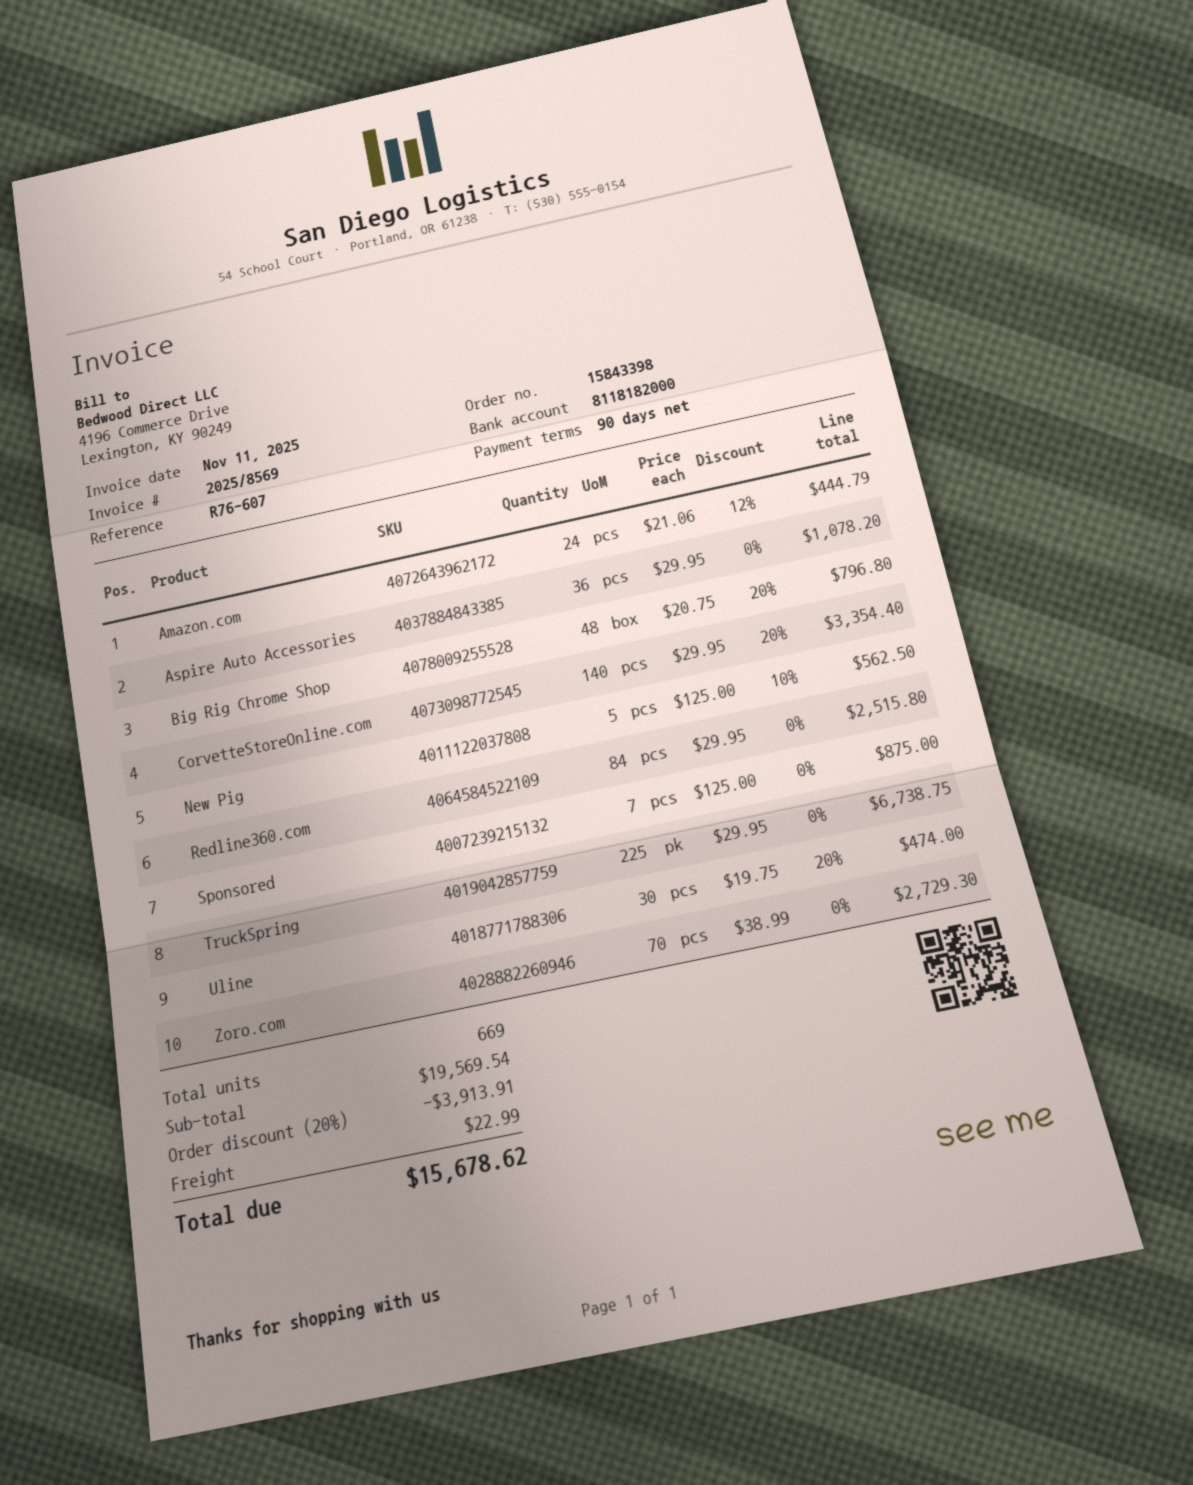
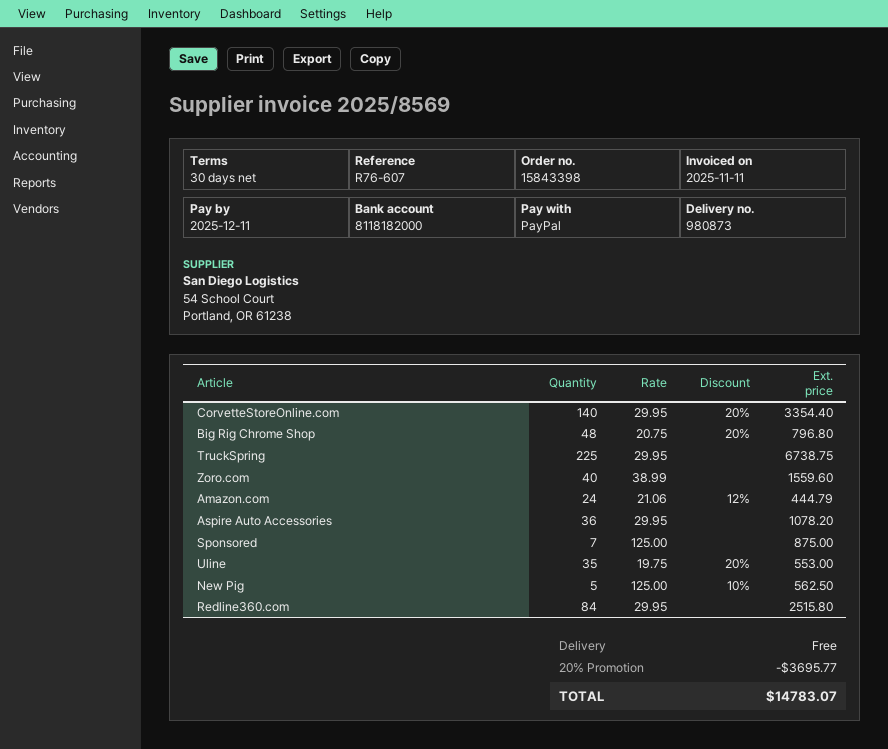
payment terms: 90 days -> 30 days
Uline: 30 x 19.75 - 20% = 474.00 -> 35 x 19.75 - 20% = 553.00
Zoro.com: 70 x 38.99 = 2729.30 -> 40 x 38.99 = 1559.60
discount: 20% = 3913.91 -> 20% = 3695.77
shipping: 22.99 -> 0.00
total: 15678.62 -> 14783.07

